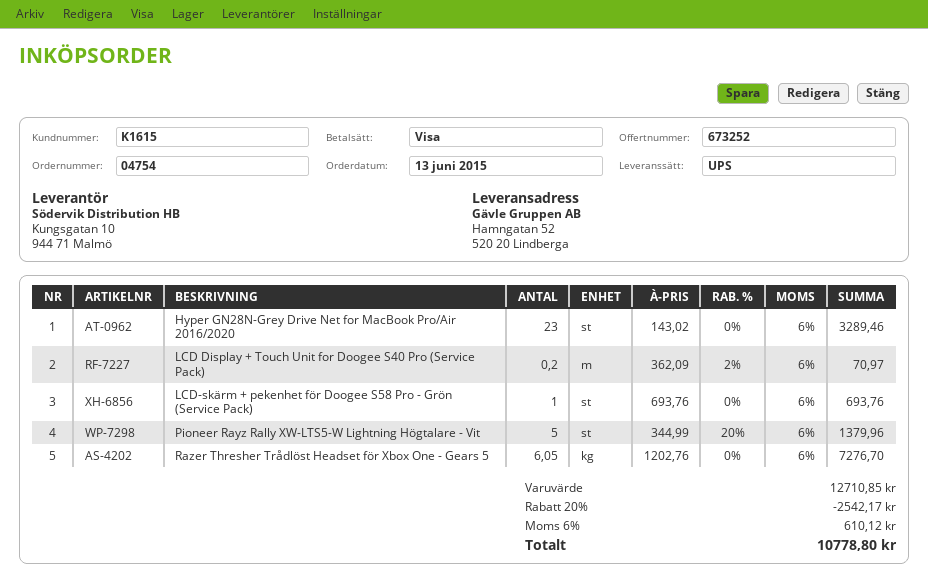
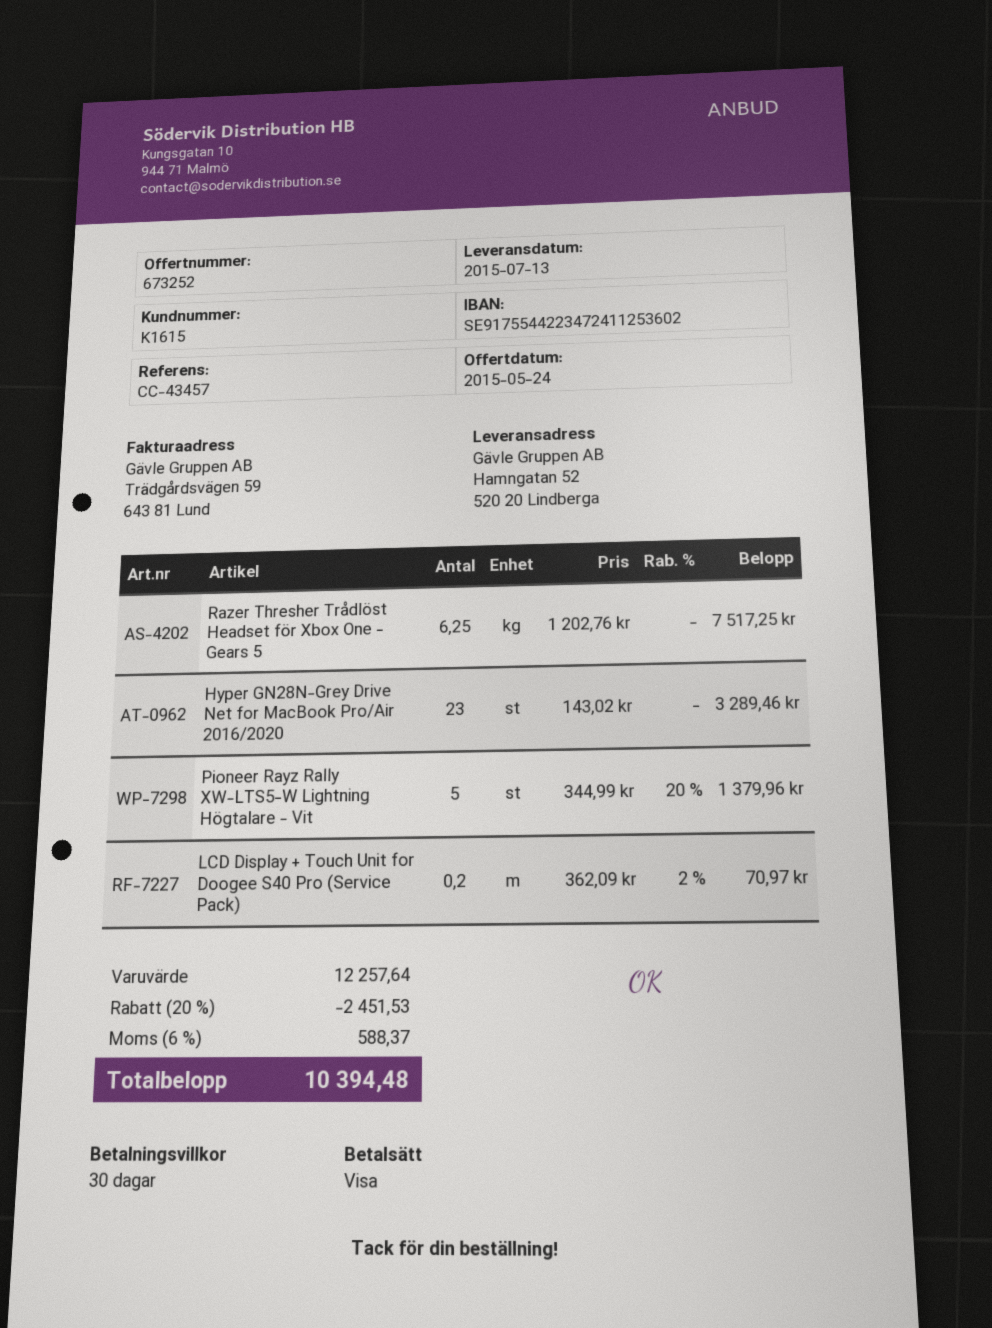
LCD-skärm + pekenhet för Doogee S58 Pro - Grön (Service Pack): 1 x 693.76 = 693.76 -> none
Razer Thresher Trådlöst Headset för Xbox One - Gears 5: 6.05 x 1202.76 = 7276.70 -> 6.25 x 1202.76 = 7517.25
subtotal: 12710.85 -> 12257.64
discount: 20% = 2542.17 -> 20% = 2451.53
tax: 6% = 610.12 -> 6% = 588.37
total: 10778.80 -> 10394.48

